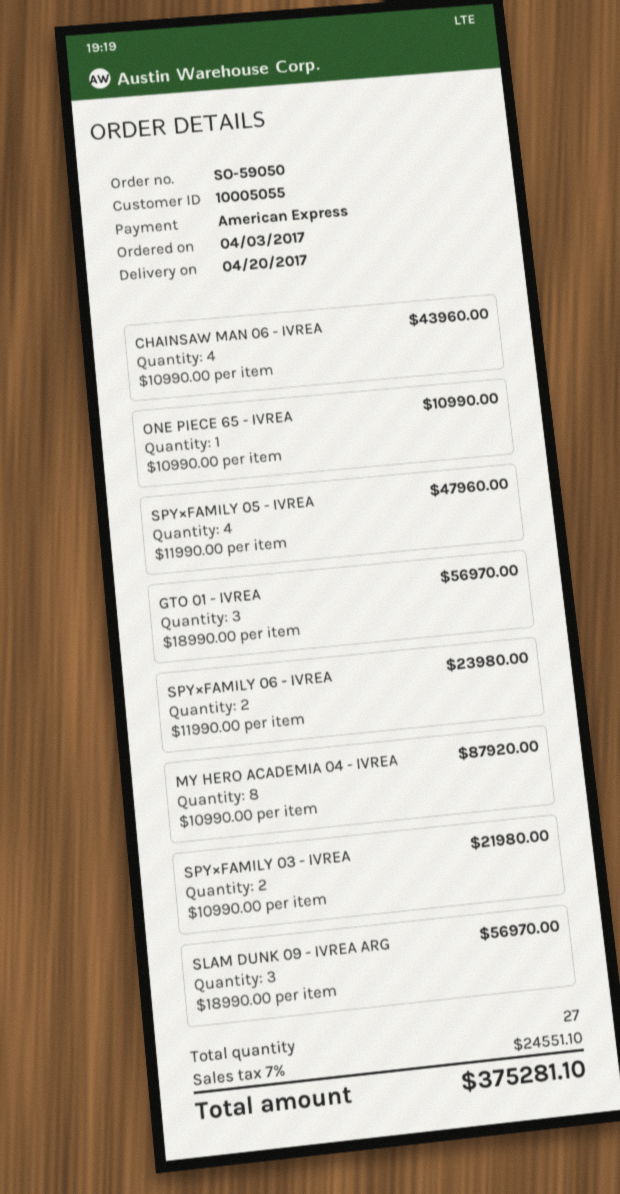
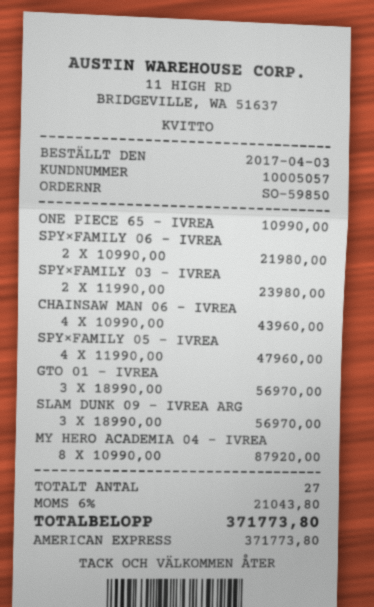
order number: SO-59050 -> SO-59850
customer number: 10005055 -> 10005057
SPY×FAMILY 06 - IVREA: 2 x 11990.00 = 23980.00 -> 2 x 10990.00 = 21980.00
SPY×FAMILY 03 - IVREA: 2 x 10990.00 = 21980.00 -> 2 x 11990.00 = 23980.00
tax: 7% = 24551.10 -> 6% = 21043.80
total: 375281.10 -> 371773.80

